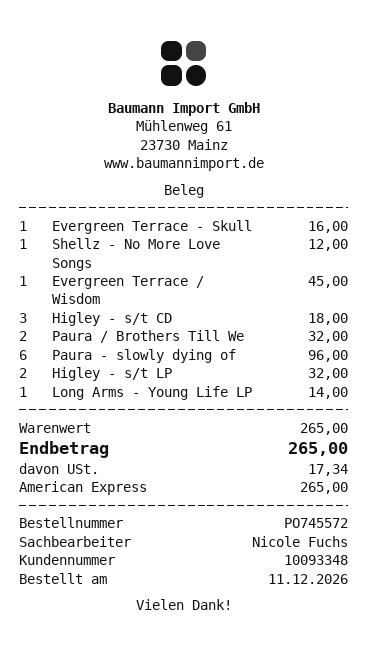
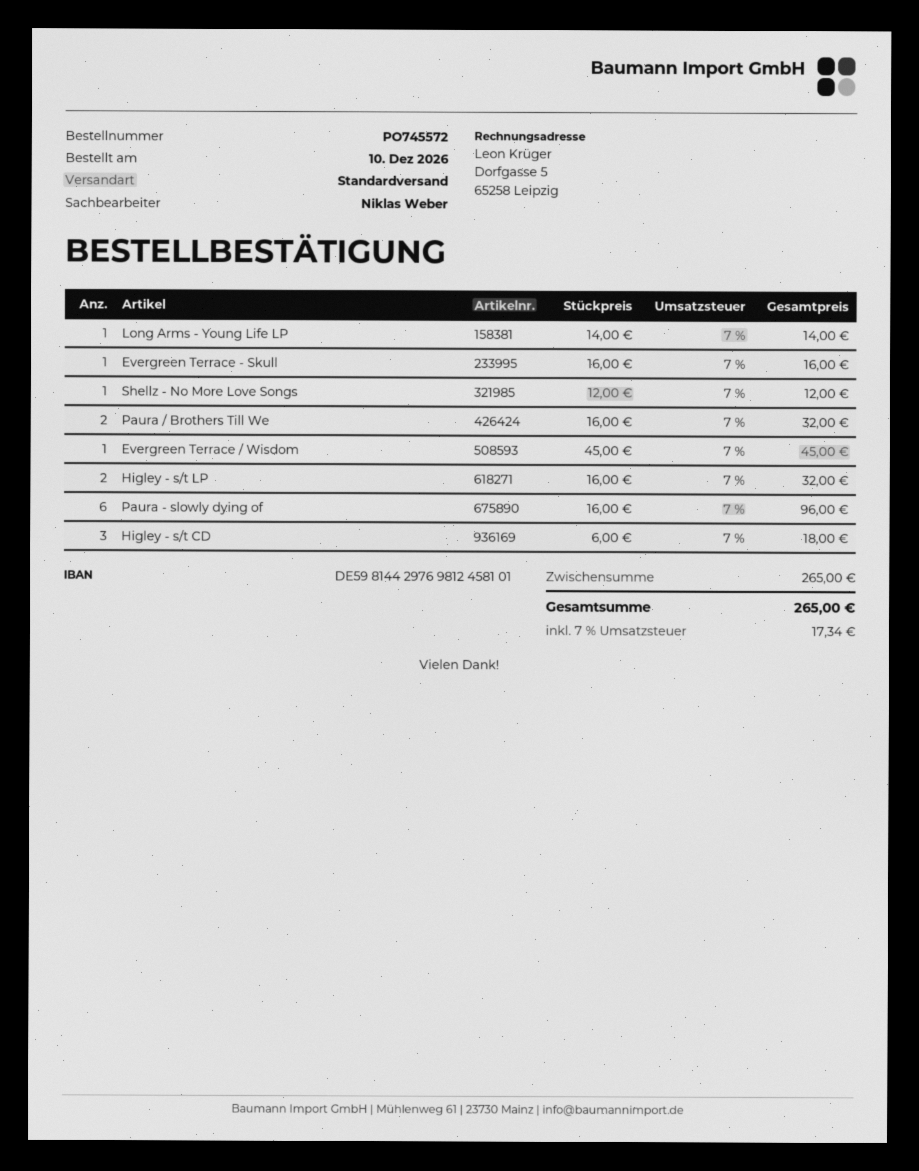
order date: 2026-12-11 -> 2026-12-10
sales rep: Nicole Fuchs -> Niklas Weber

